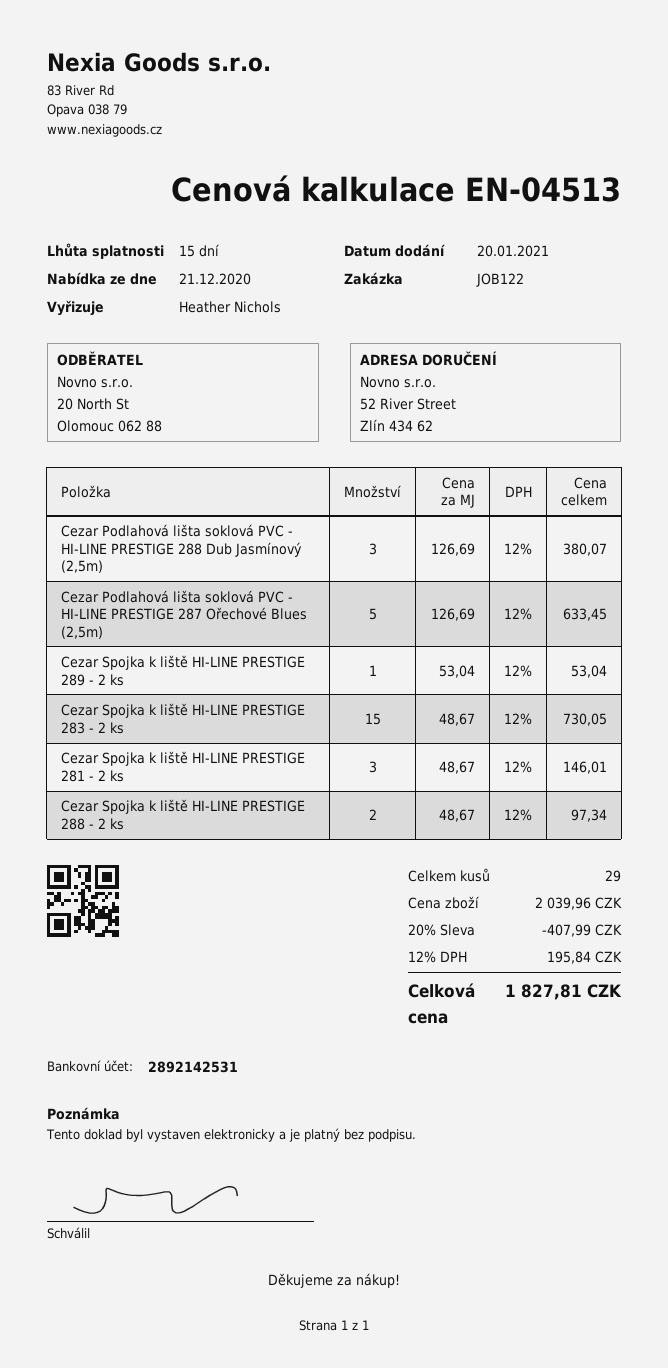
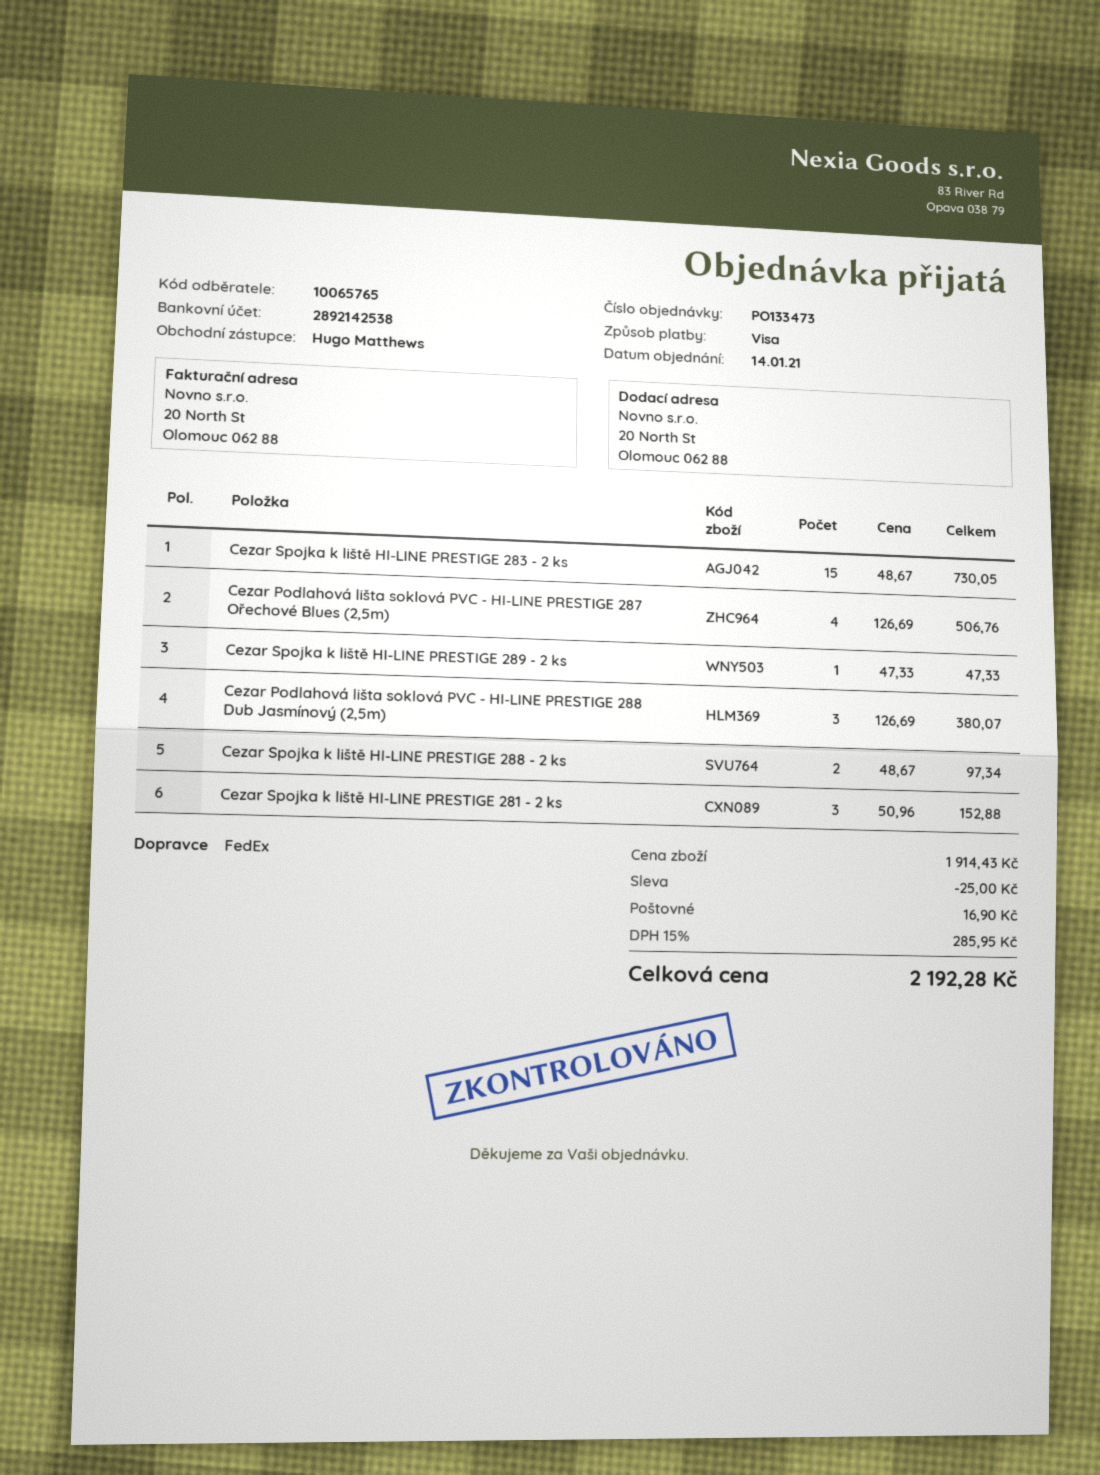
sales rep: Heather Nichols -> Hugo Matthews
bank account: 2892142531 -> 2892142538
ship to: 52 River Street, Zlín 434 62 -> 20 North St, Olomouc 062 88
Cezar Podlahová lišta soklová PVC - HI-LINE PRESTIGE 287 Ořechové Blues (2,5m): 5 x 126.69 = 633.45 -> 4 x 126.69 = 506.76
Cezar Spojka k liště HI-LINE PRESTIGE 289 - 2 ks: 1 x 53.04 = 53.04 -> 1 x 47.33 = 47.33
Cezar Spojka k liště HI-LINE PRESTIGE 281 - 2 ks: 3 x 48.67 = 146.01 -> 3 x 50.96 = 152.88
subtotal: 2039.96 -> 1914.43
discount: 407.99 -> 25.00
shipping: none -> 16.90
tax: 12% = 195.84 -> 15% = 285.95
total: 1827.81 -> 2192.28

